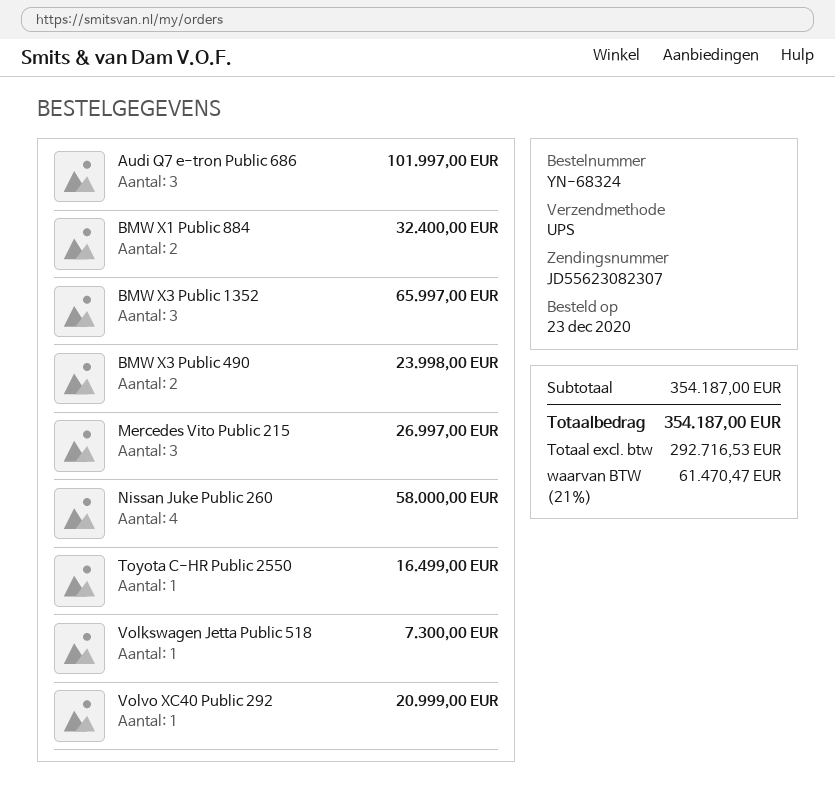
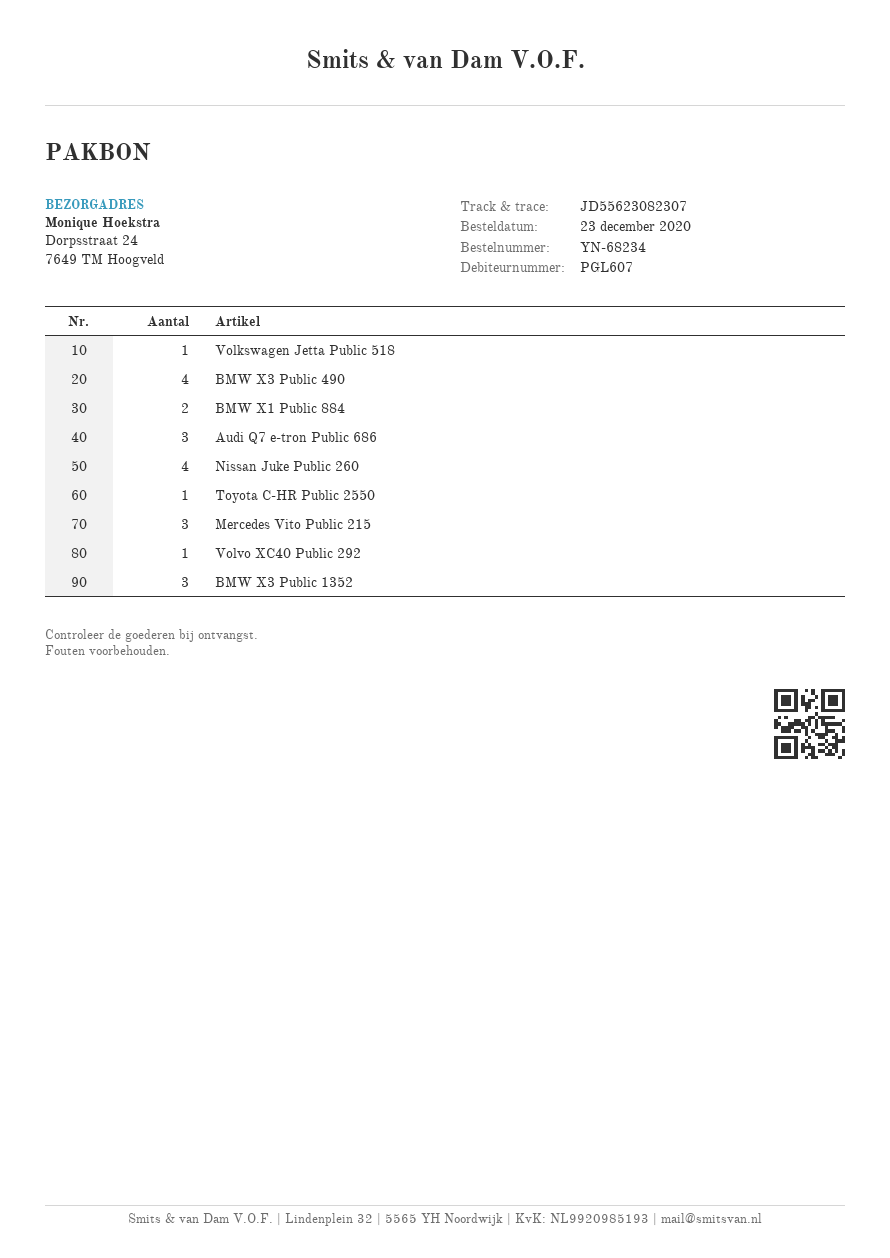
order number: YN-68324 -> YN-68234
BMW X3 Public 490: 2 -> 4

